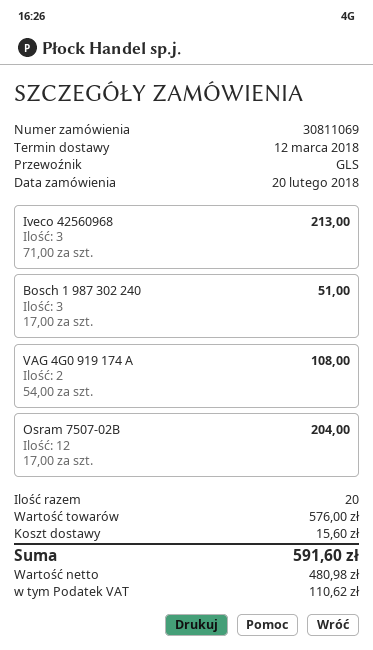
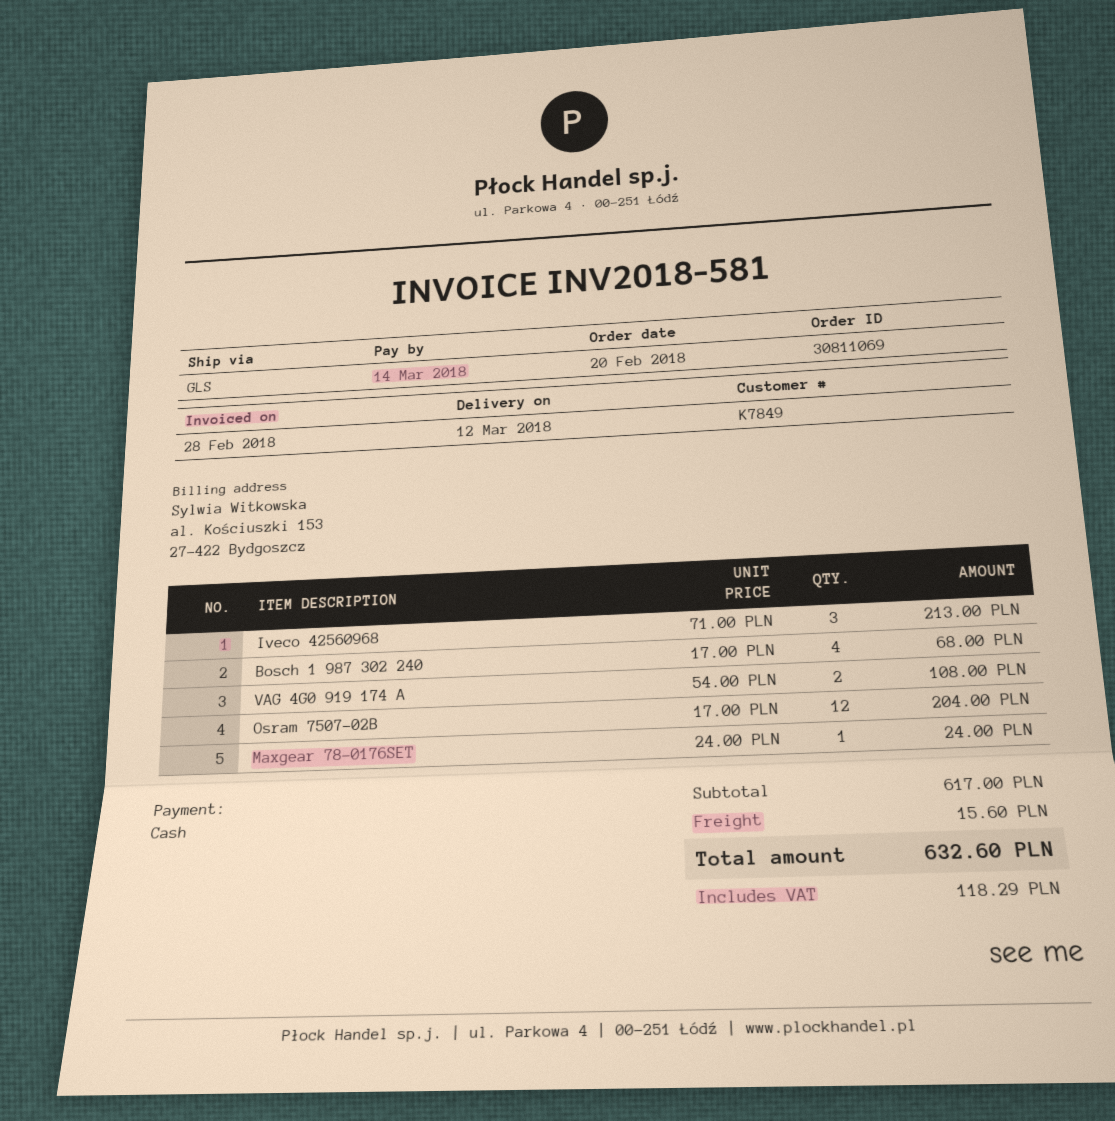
Bosch 1 987 302 240: 3 x 17.00 = 51.00 -> 4 x 17.00 = 68.00
Maxgear 78-0176SET: none -> 1 x 24.00 = 24.00
subtotal: 576.00 -> 617.00
tax: 110.62 -> 118.29
total: 591.60 -> 632.60

